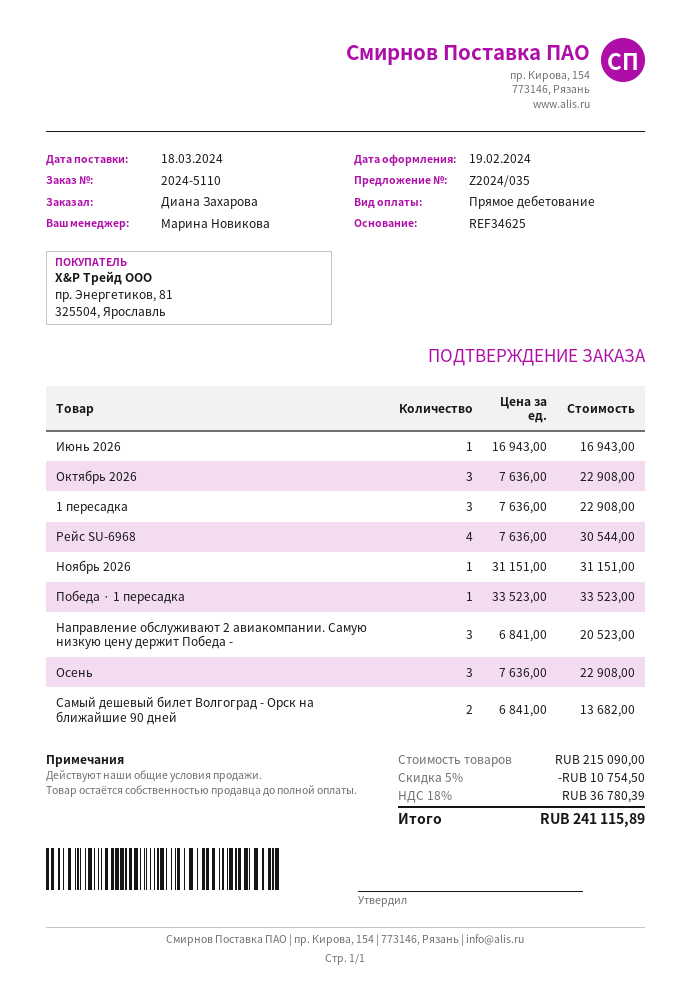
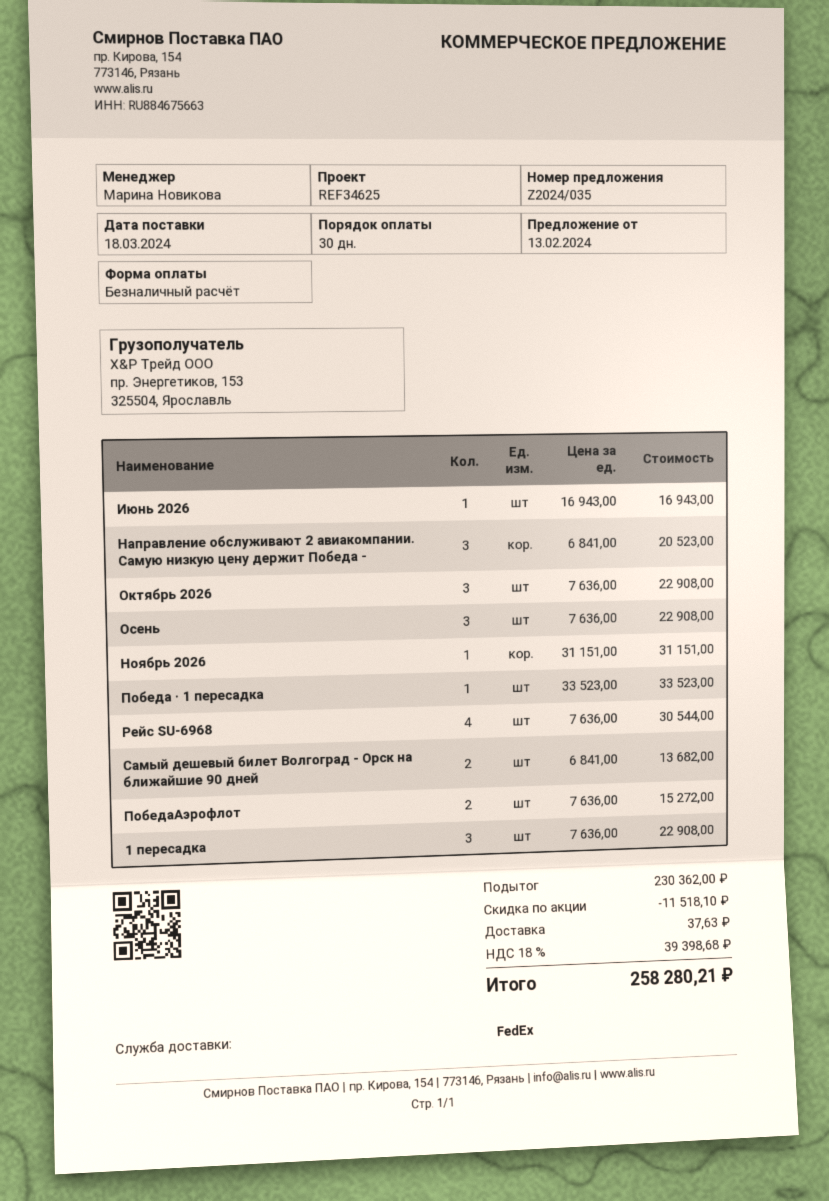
payment method: direct debit -> bank transfer
ПобедаАэрофлот: none -> 2 x 7636.00 = 15272.00
subtotal: 215090.00 -> 230362.00
discount: 10754.50 -> 11518.10
shipping: none -> 37.63
tax: 18% = 36780.39 -> 18% = 39398.68
total: 241115.89 -> 258280.21

